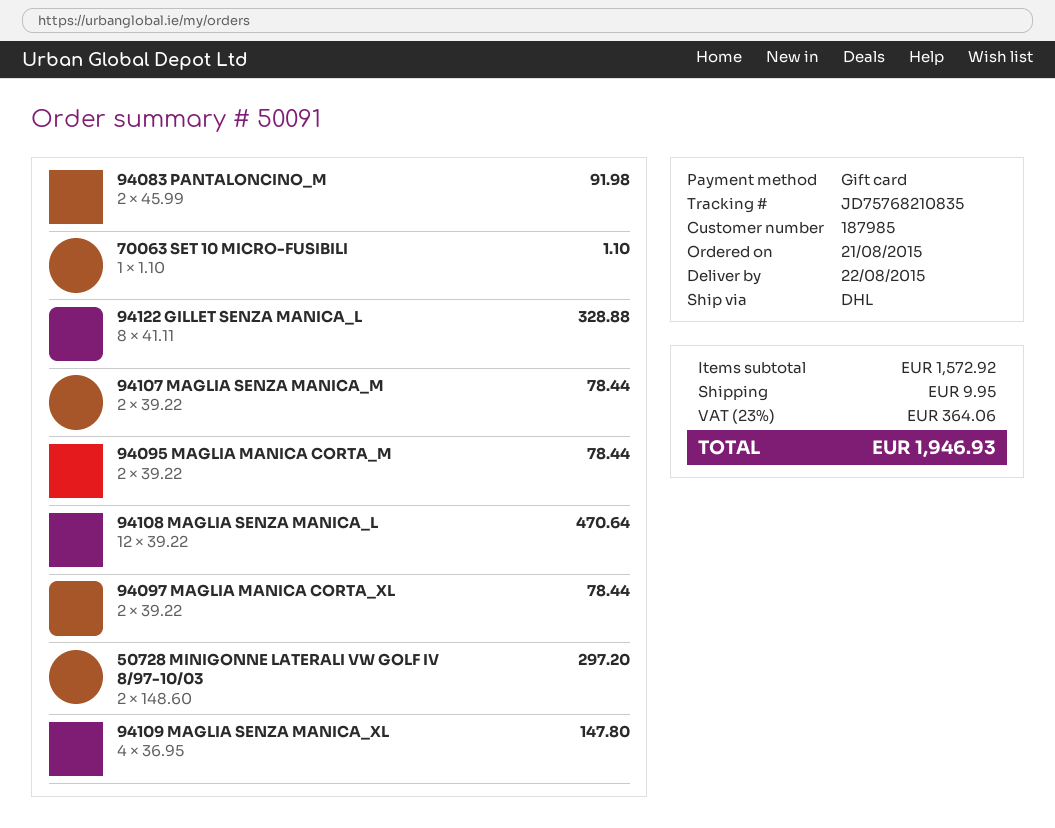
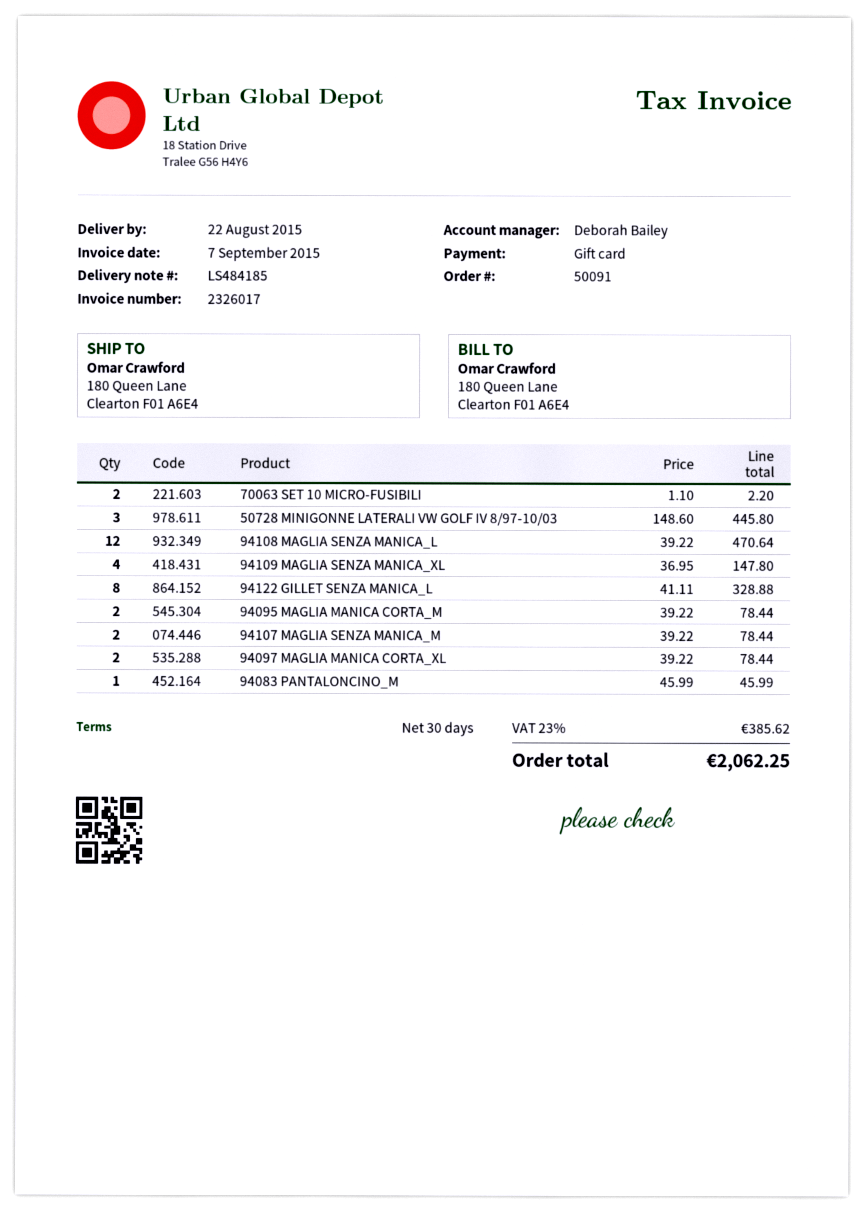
94083 PANTALONCINO_M: 2 x 45.99 = 91.98 -> 1 x 45.99 = 45.99
70063 SET 10 MICRO-FUSIBILI: 1 x 1.10 = 1.10 -> 2 x 1.10 = 2.20
50728 MINIGONNE LATERALI VW GOLF IV 8/97-10/03: 2 x 148.60 = 297.20 -> 3 x 148.60 = 445.80
shipping: 9.95 -> none
tax: 23% = 364.06 -> 23% = 385.62
total: 1946.93 -> 2062.25

